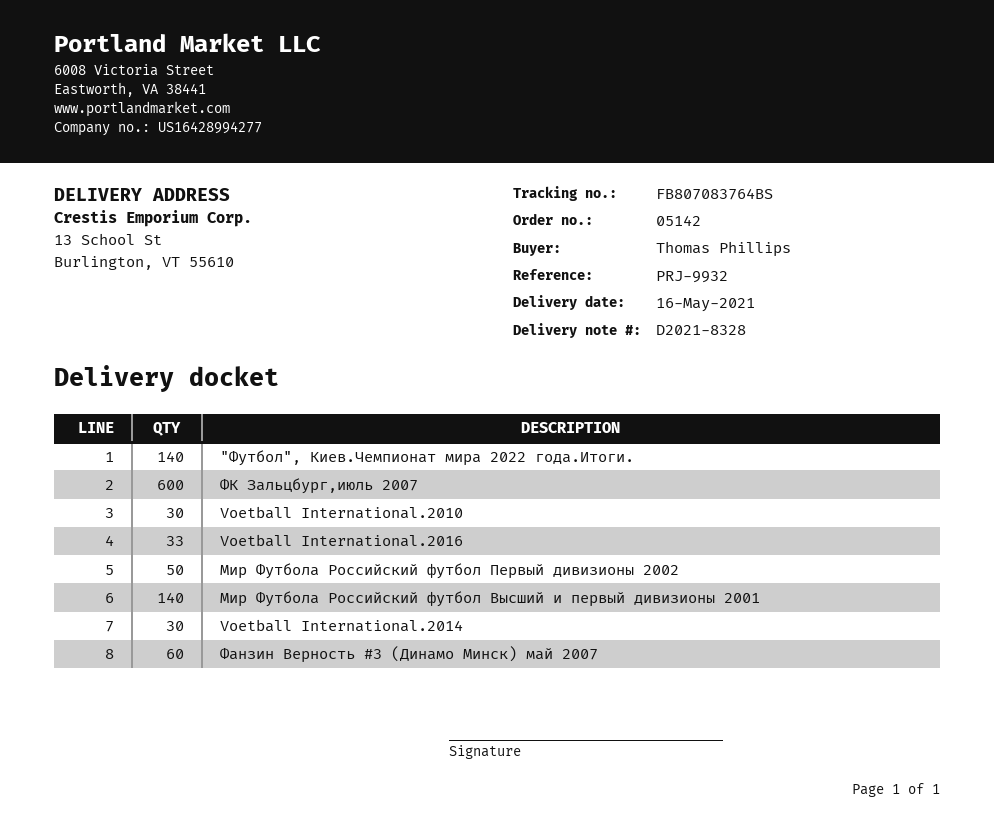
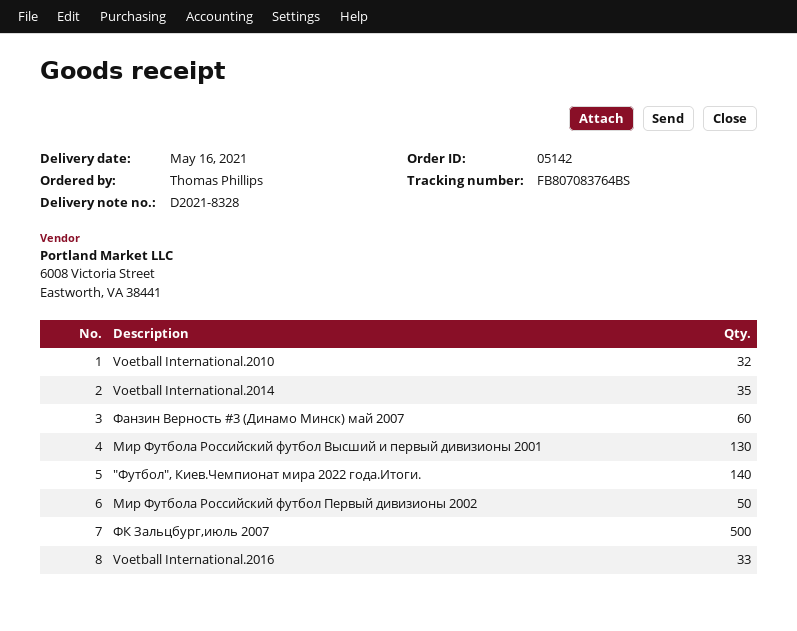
ФК Зальцбург,июль 2007: 600 -> 500
Voetball International.2010: 30 -> 32
Мир Футбола Российский футбол Высший и первый дивизионы 2001: 140 -> 130
Voetball International.2014: 30 -> 35

